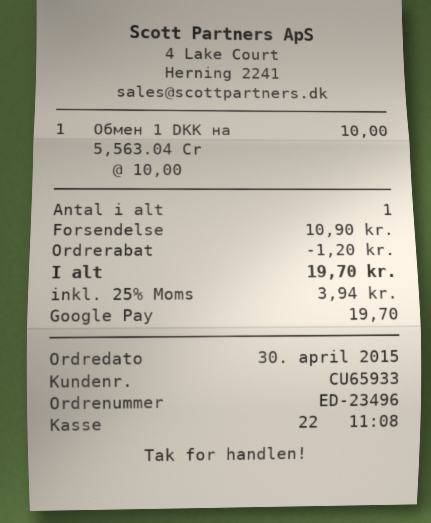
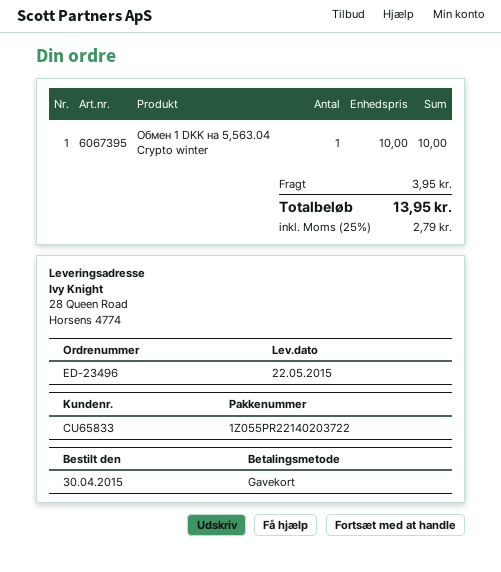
customer number: CU65933 -> CU65833
payment method: Google Pay -> gift card
discount: 1.20 -> none
shipping: 10.90 -> 3.95
tax: 25% = 3.94 -> 25% = 2.79
total: 19.70 -> 13.95

